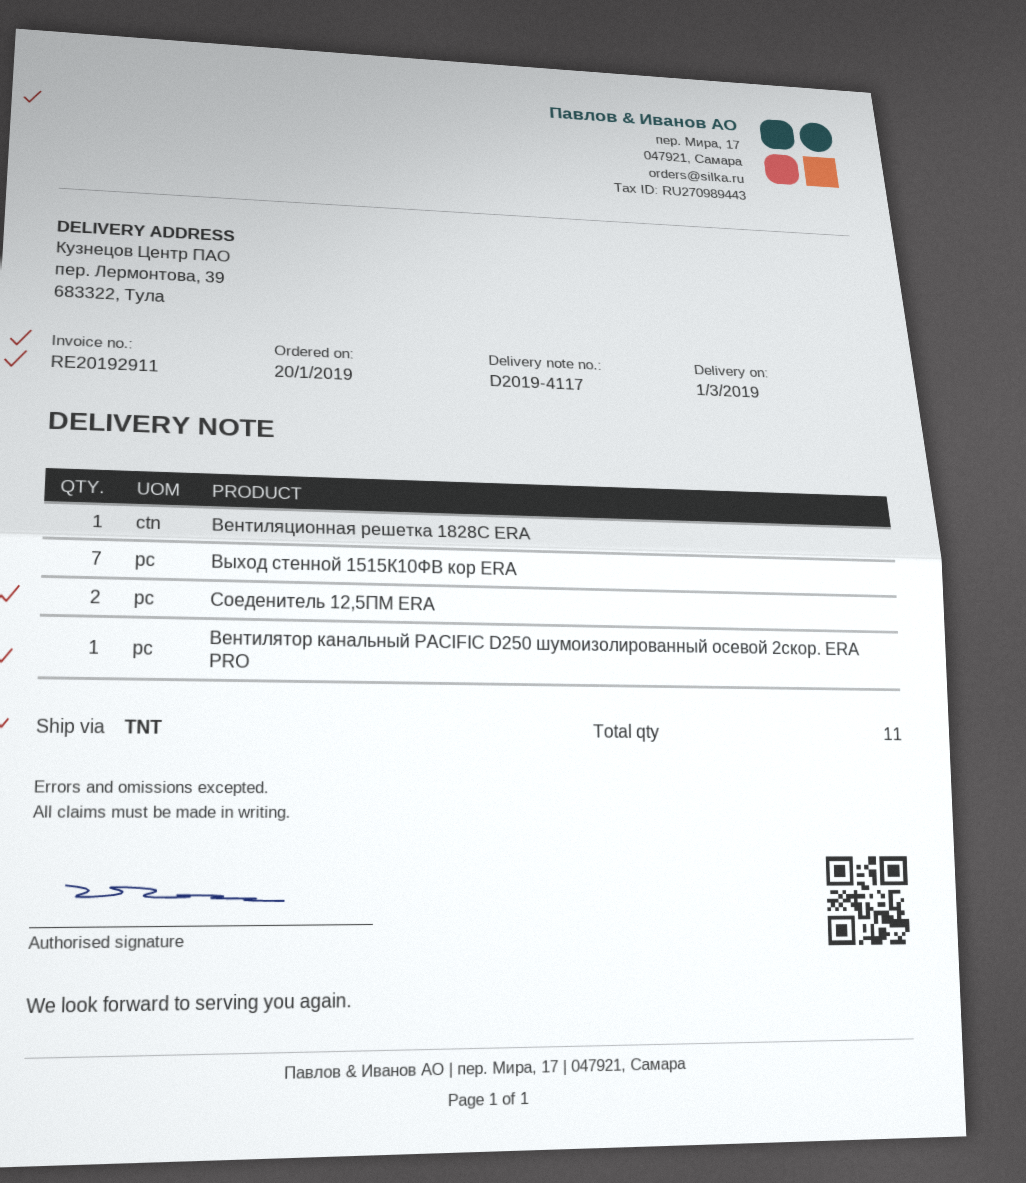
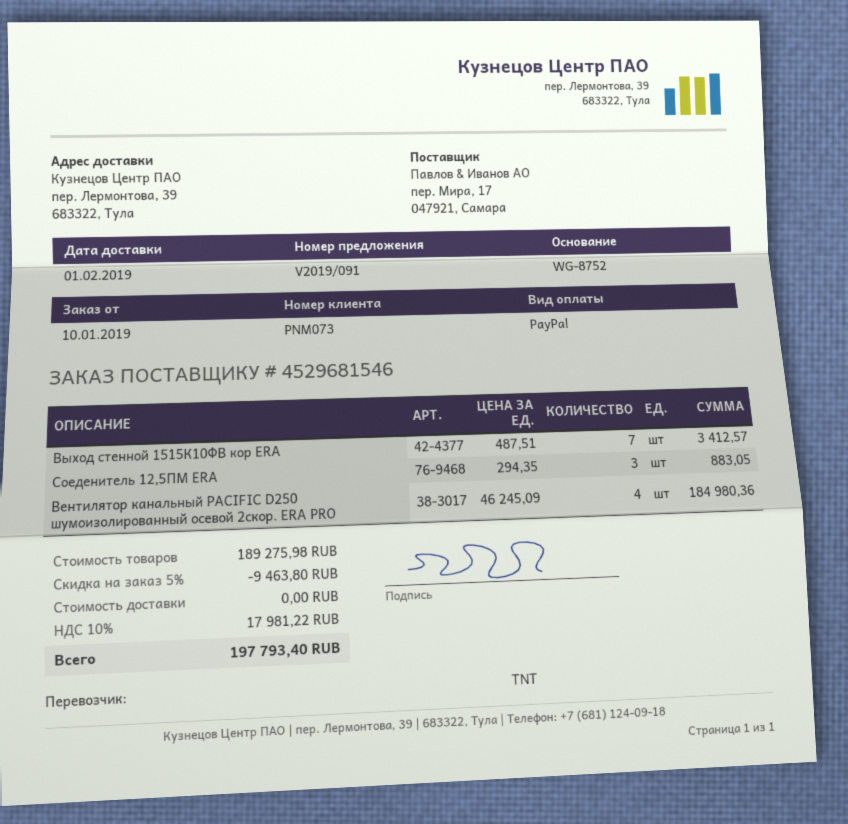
order date: 2019-01-20 -> 2019-01-10
delivery date: 2019-03-01 -> 2019-02-01
Вентиляционная решетка 1828С ERA: 1 -> none
Соеденитель 12,5ПМ ERA: 2 -> 3
Вентилятор канальный PACIFIC D250 шумоизолированный осевой 2скор. ERA PRO: 1 -> 4

